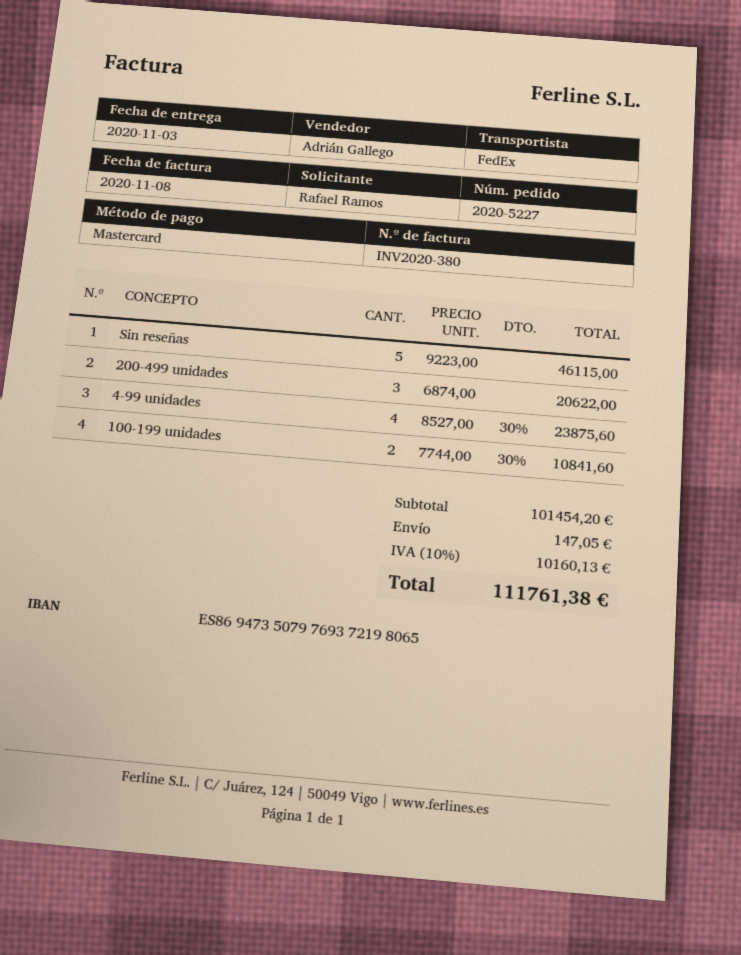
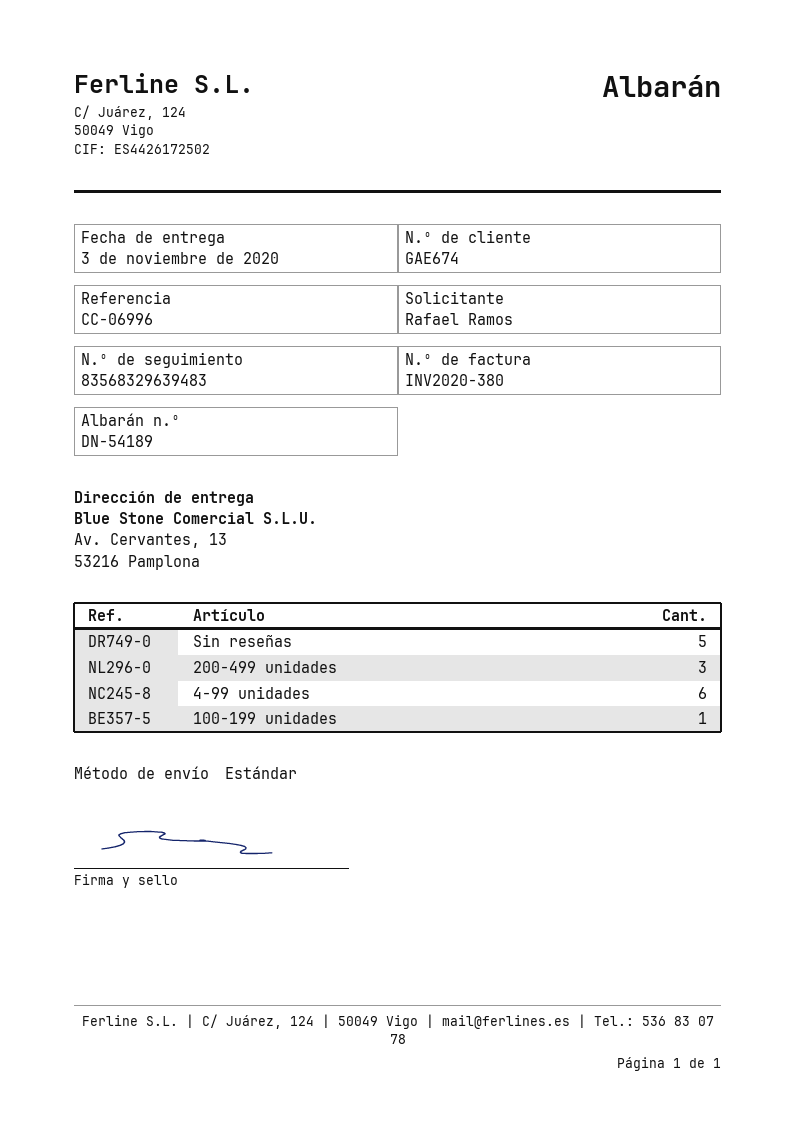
shipping method: FedEx -> standard
4-99 unidades: 4 -> 6
100-199 unidades: 2 -> 1

